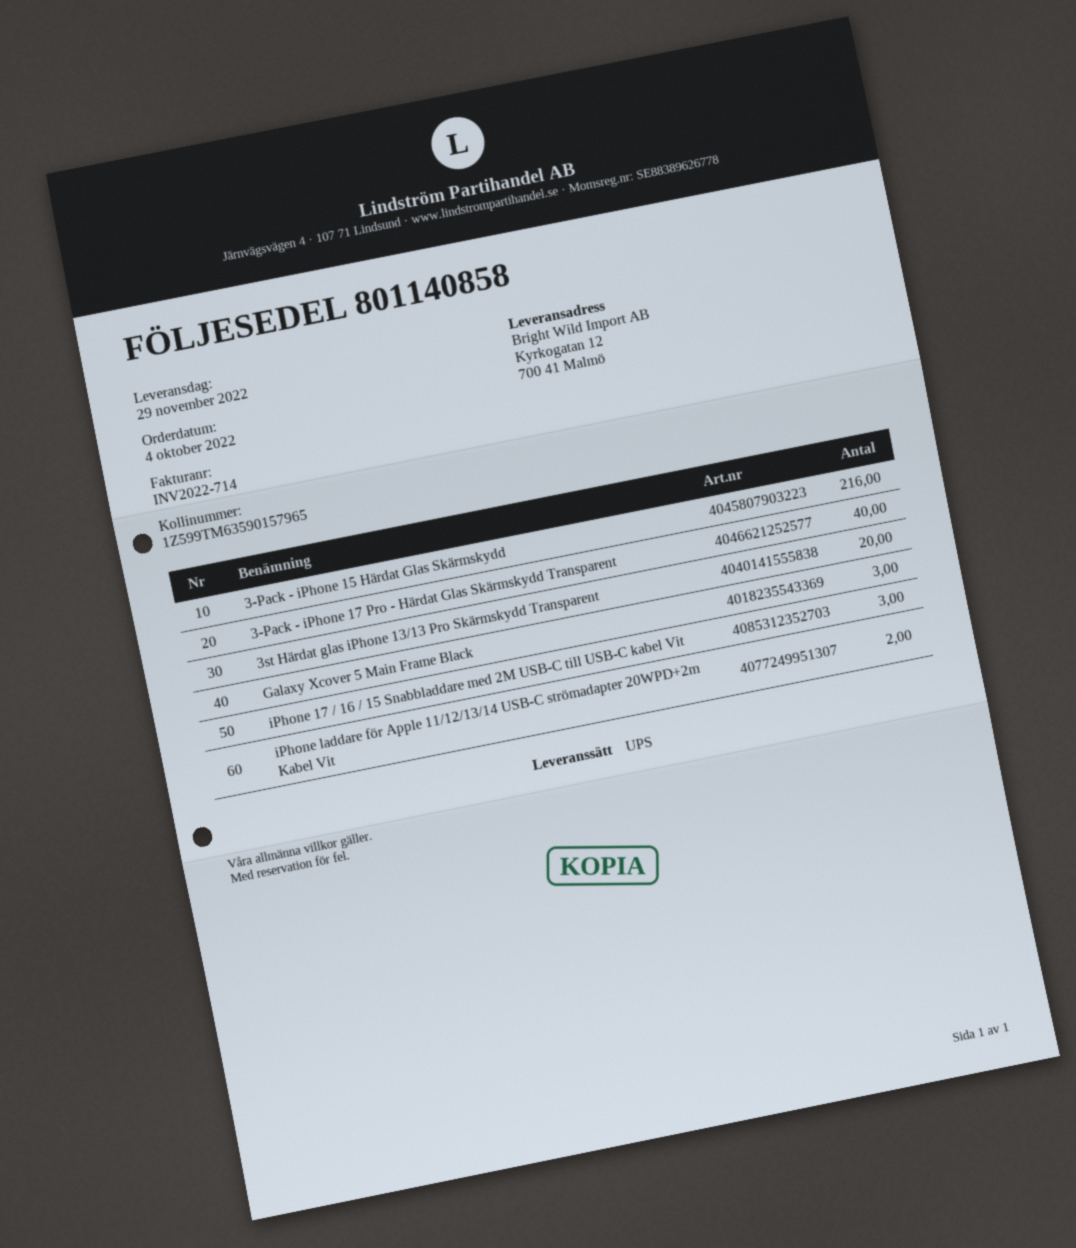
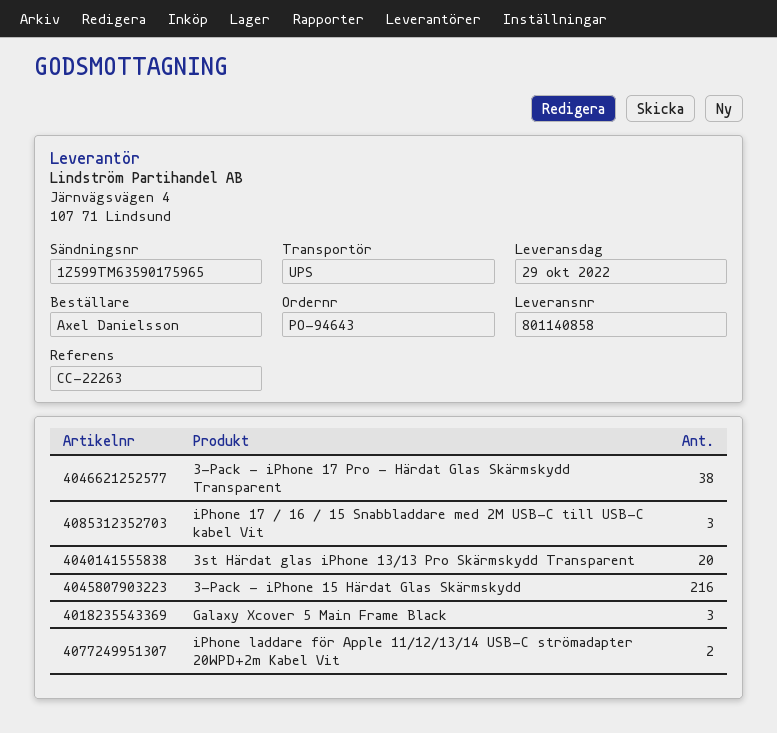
delivery date: 2022-11-29 -> 2022-10-29
tracking number: 1Z599TM63590157965 -> 1Z599TM63590175965
3-Pack - iPhone 17 Pro - Härdat Glas Skärmskydd Transparent: 40 -> 38

